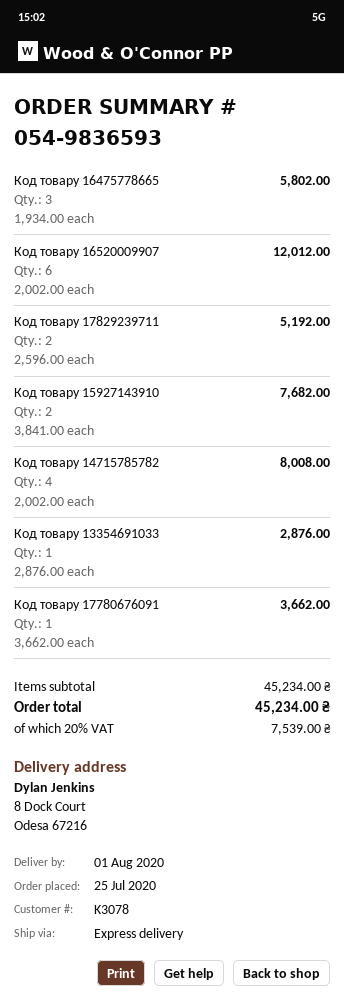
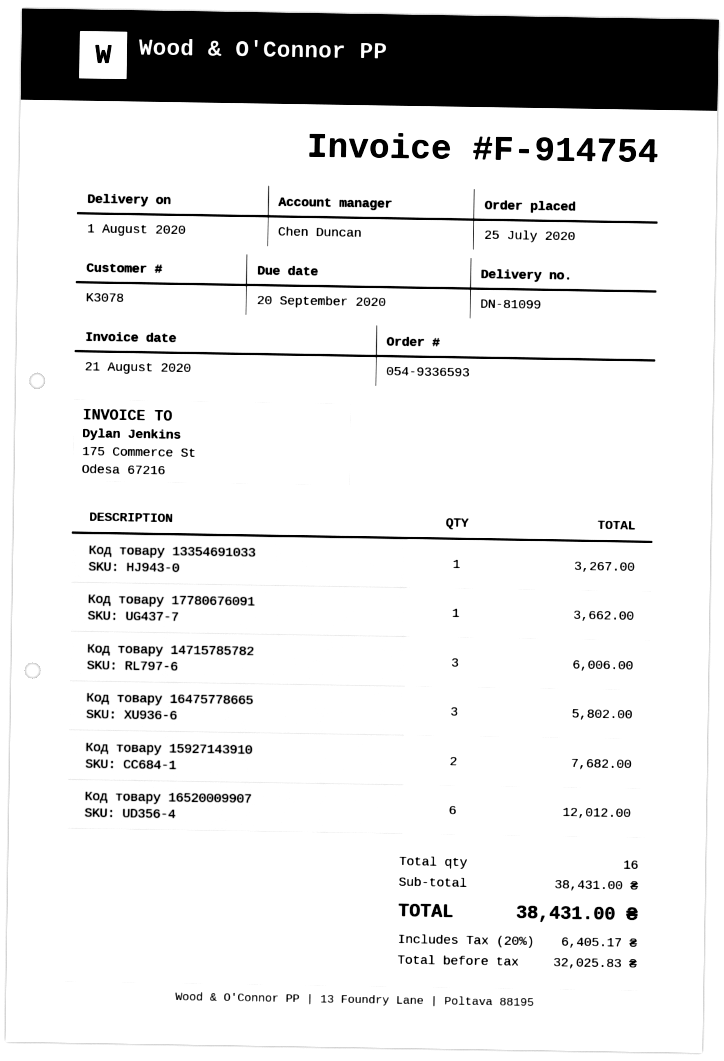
order number: 054-9836593 -> 054-9336593
Код товару 17829239711: 2 for 5192.00 -> none
Код товару 14715785782: 4 for 8008.00 -> 3 for 6006.00
Код товару 13354691033: 1 for 2876.00 -> 1 for 3267.00
subtotal: 45234.00 -> 38431.00
tax: 20% = 7539.00 -> 20% = 6405.17
total: 45234.00 -> 38431.00

